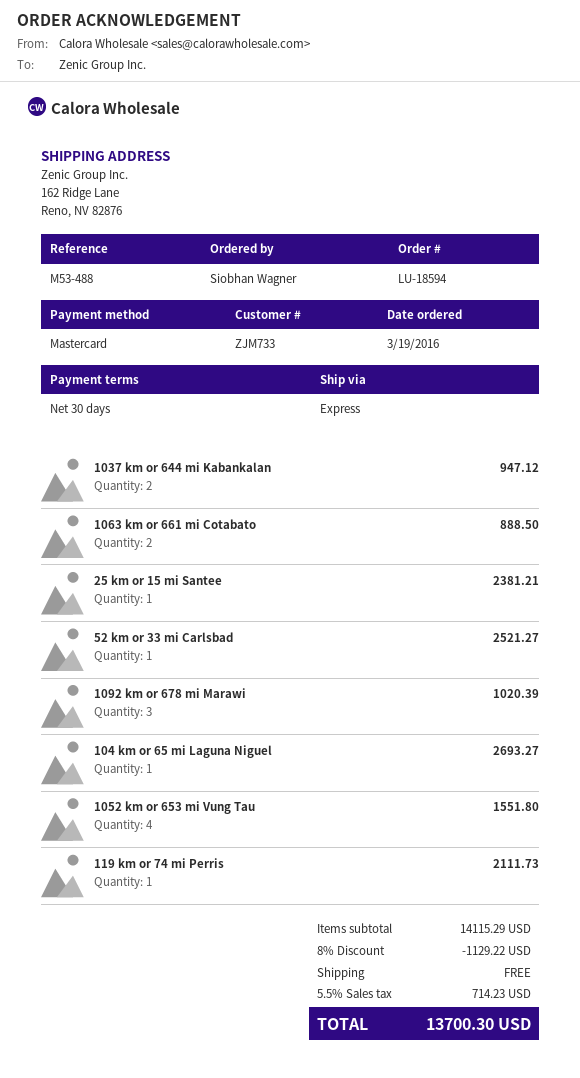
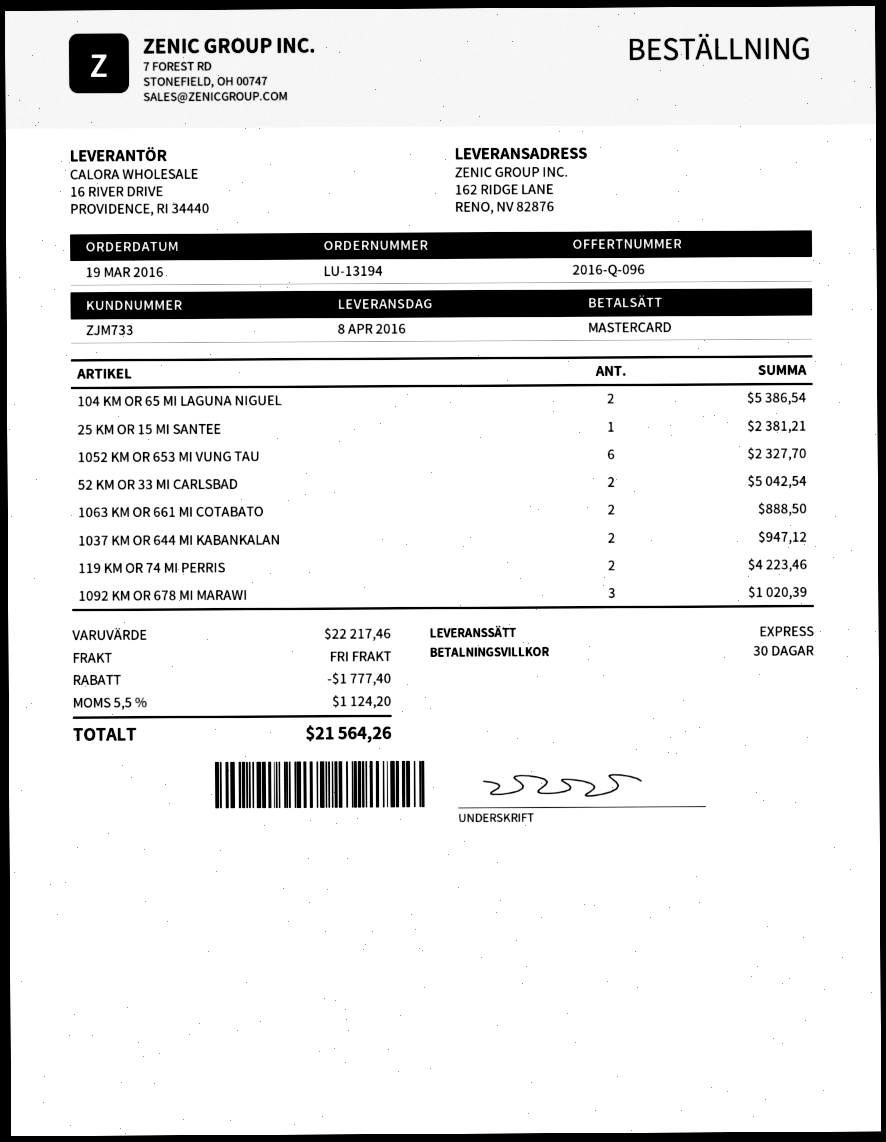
order number: LU-18594 -> LU-13194
52 km or 33 mi Carlsbad: 1 for 2521.27 -> 2 for 5042.54
104 km or 65 mi Laguna Niguel: 1 for 2693.27 -> 2 for 5386.54
1052 km or 653 mi Vung Tau: 4 for 1551.80 -> 6 for 2327.70
119 km or 74 mi Perris: 1 for 2111.73 -> 2 for 4223.46
subtotal: 14115.29 -> 22217.46
discount: 1129.22 -> 1777.40
tax: 5.5% = 714.23 -> 5.5% = 1124.20
total: 13700.30 -> 21564.26

